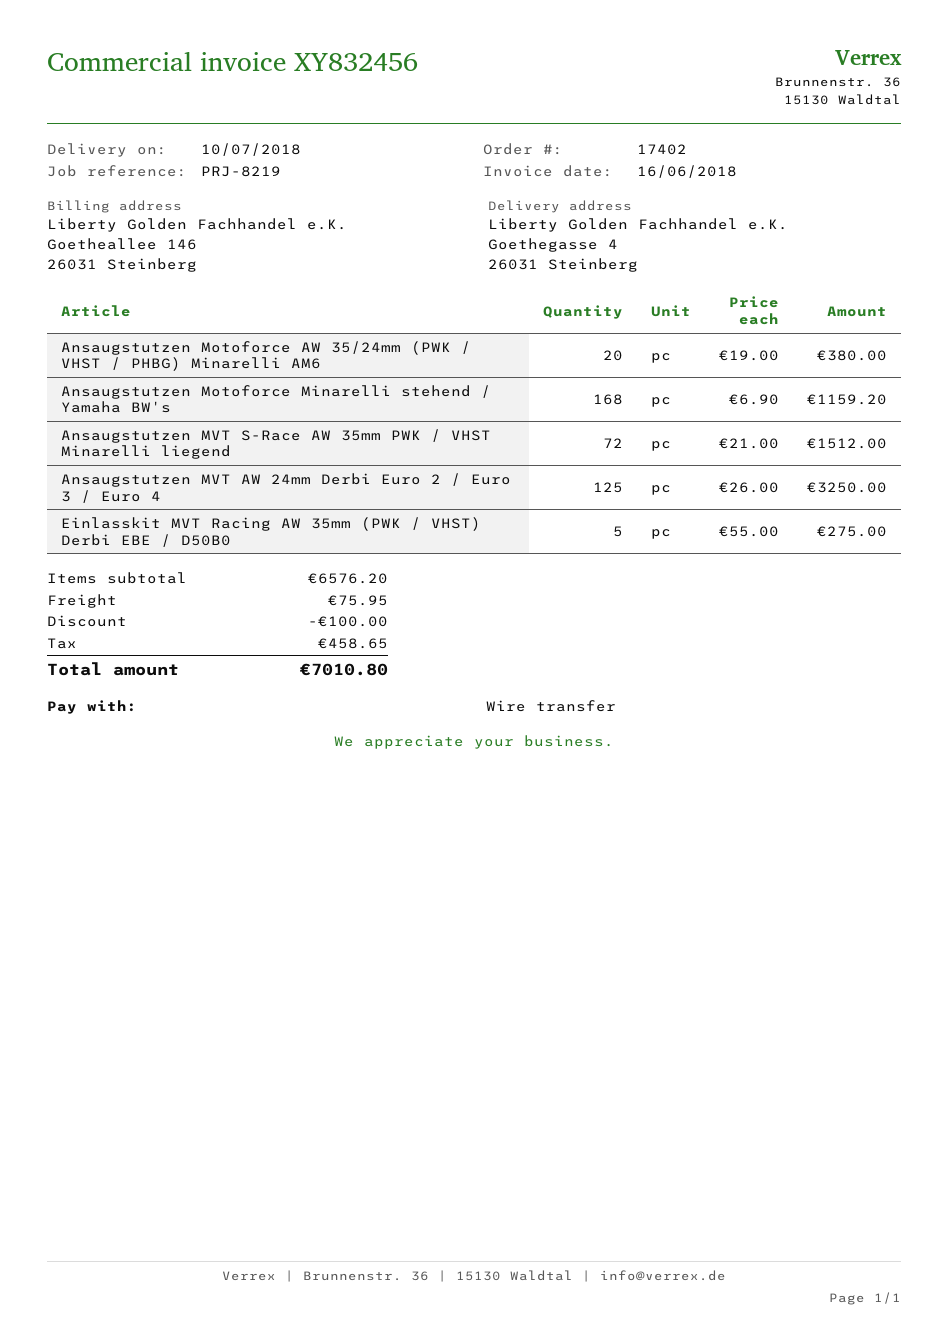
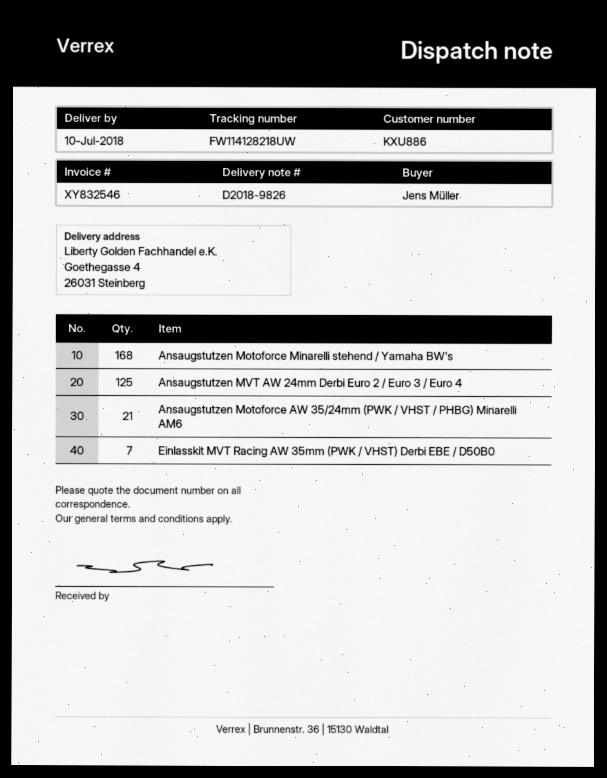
invoice number: XY832456 -> XY832546
Ansaugstutzen Motoforce AW 35/24mm (PWK / VHST / PHBG) Minarelli AM6: 20 -> 21
Ansaugstutzen MVT S-Race AW 35mm PWK / VHST Minarelli liegend: 72 -> none
Einlasskit MVT Racing AW 35mm (PWK / VHST) Derbi EBE / D50B0: 5 -> 7

